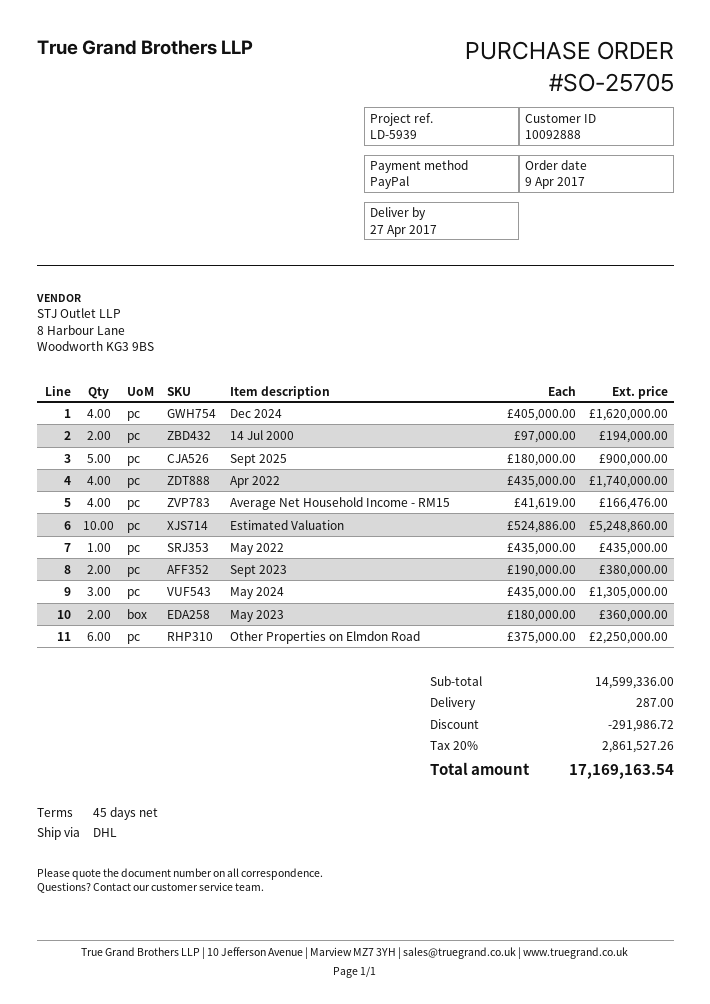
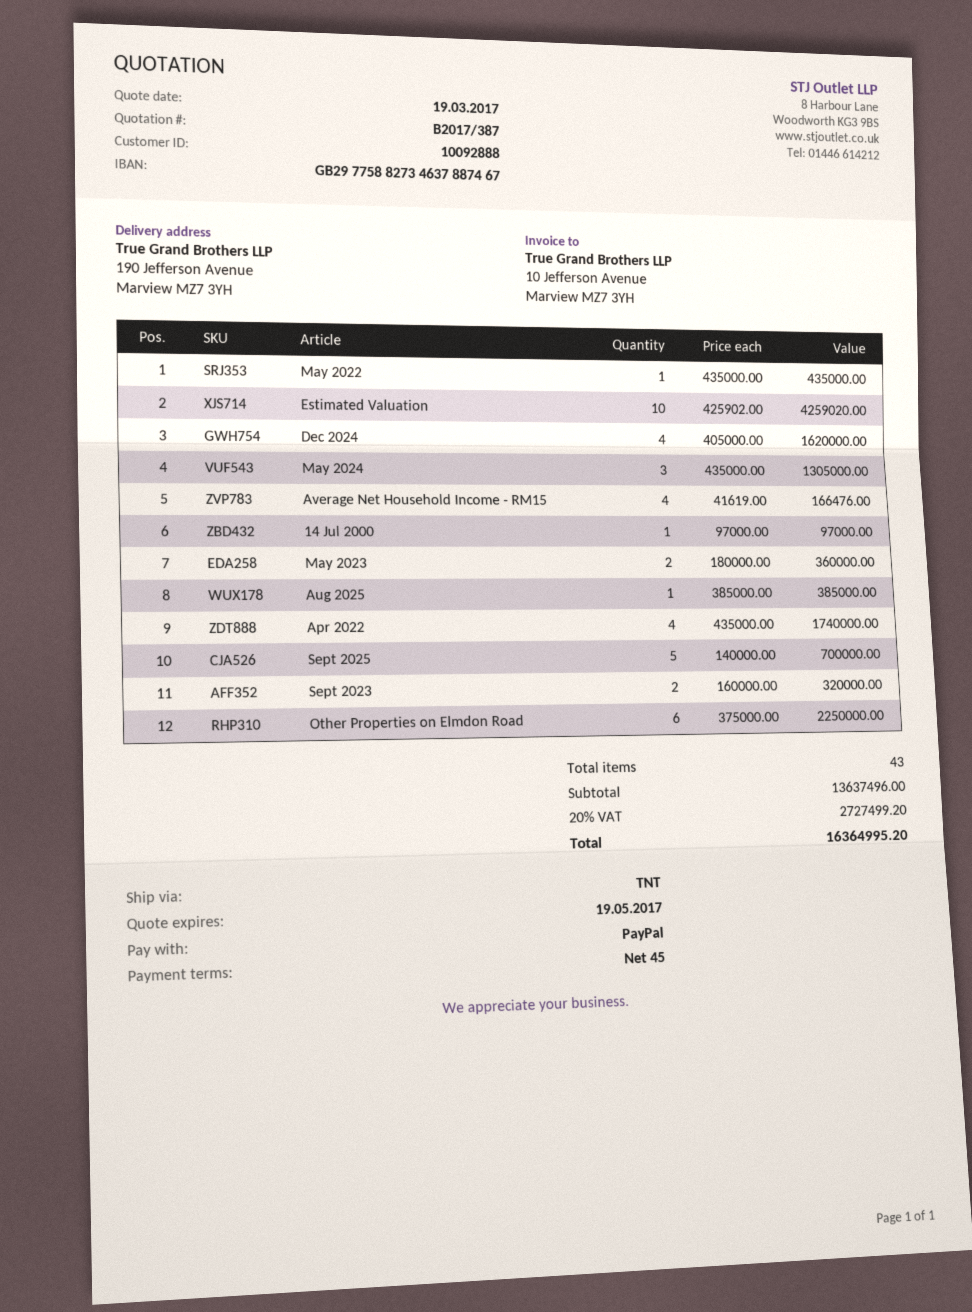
shipping method: DHL -> TNT
14 Jul 2000: 2 x 97000.00 = 194000.00 -> 1 x 97000.00 = 97000.00
Sept 2025: 5 x 180000.00 = 900000.00 -> 5 x 140000.00 = 700000.00
Estimated Valuation: 10 x 524886.00 = 5248860.00 -> 10 x 425902.00 = 4259020.00
Sept 2023: 2 x 190000.00 = 380000.00 -> 2 x 160000.00 = 320000.00
Aug 2025: none -> 1 x 385000.00 = 385000.00
subtotal: 14599336.00 -> 13637496.00
discount: 291986.72 -> none
shipping: 287.00 -> none
tax: 20% = 2861527.26 -> 20% = 2727499.20
total: 17169163.54 -> 16364995.20

